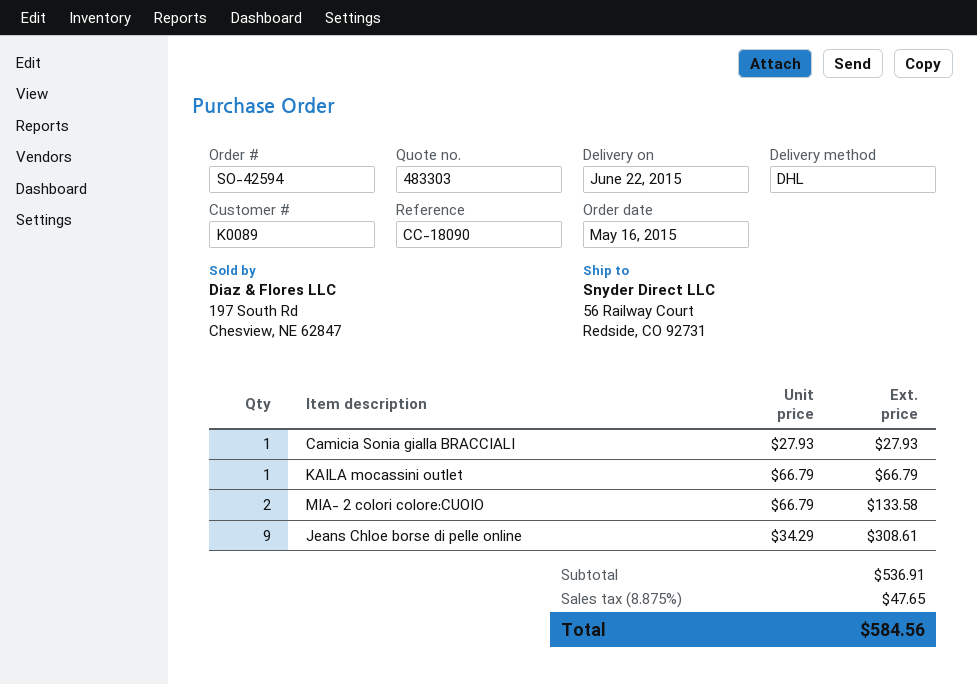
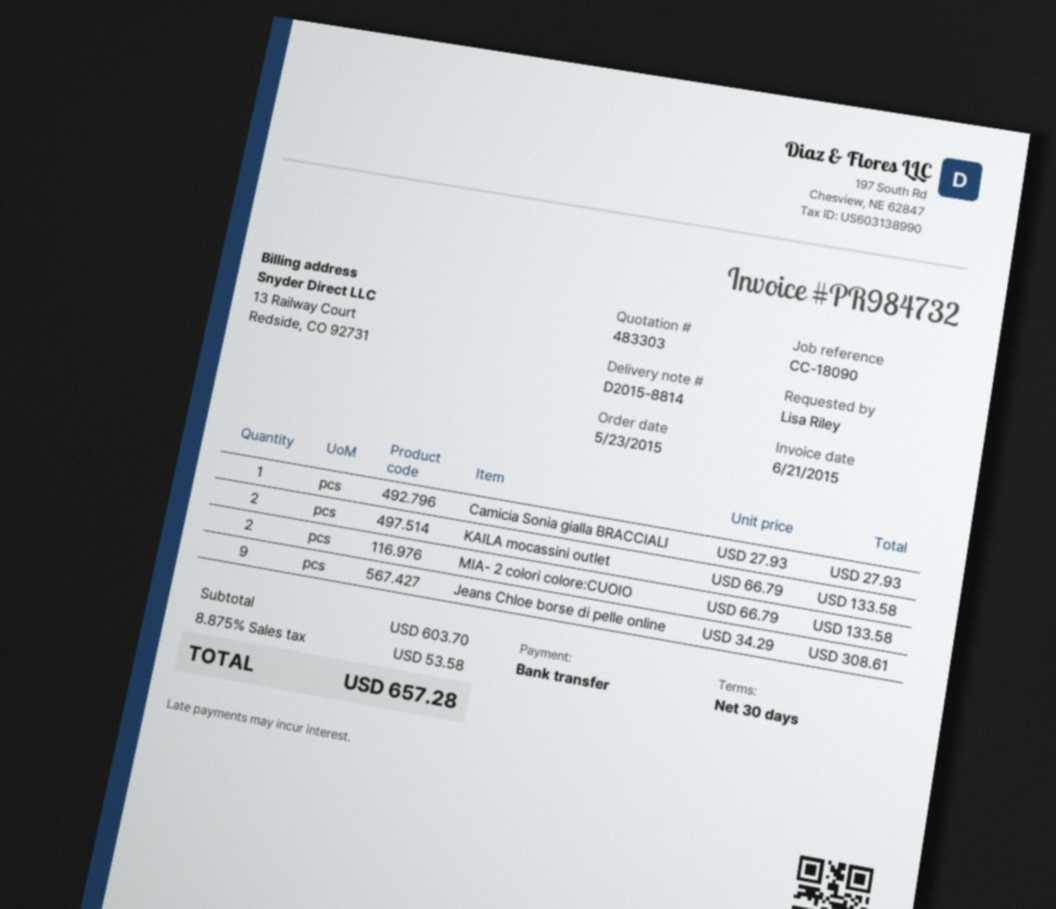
order date: 2015-05-16 -> 2015-05-23
KAILA mocassini outlet: 1 x 66.79 = 66.79 -> 2 x 66.79 = 133.58
subtotal: 536.91 -> 603.70
tax: 8.875% = 47.65 -> 8.875% = 53.58
total: 584.56 -> 657.28

